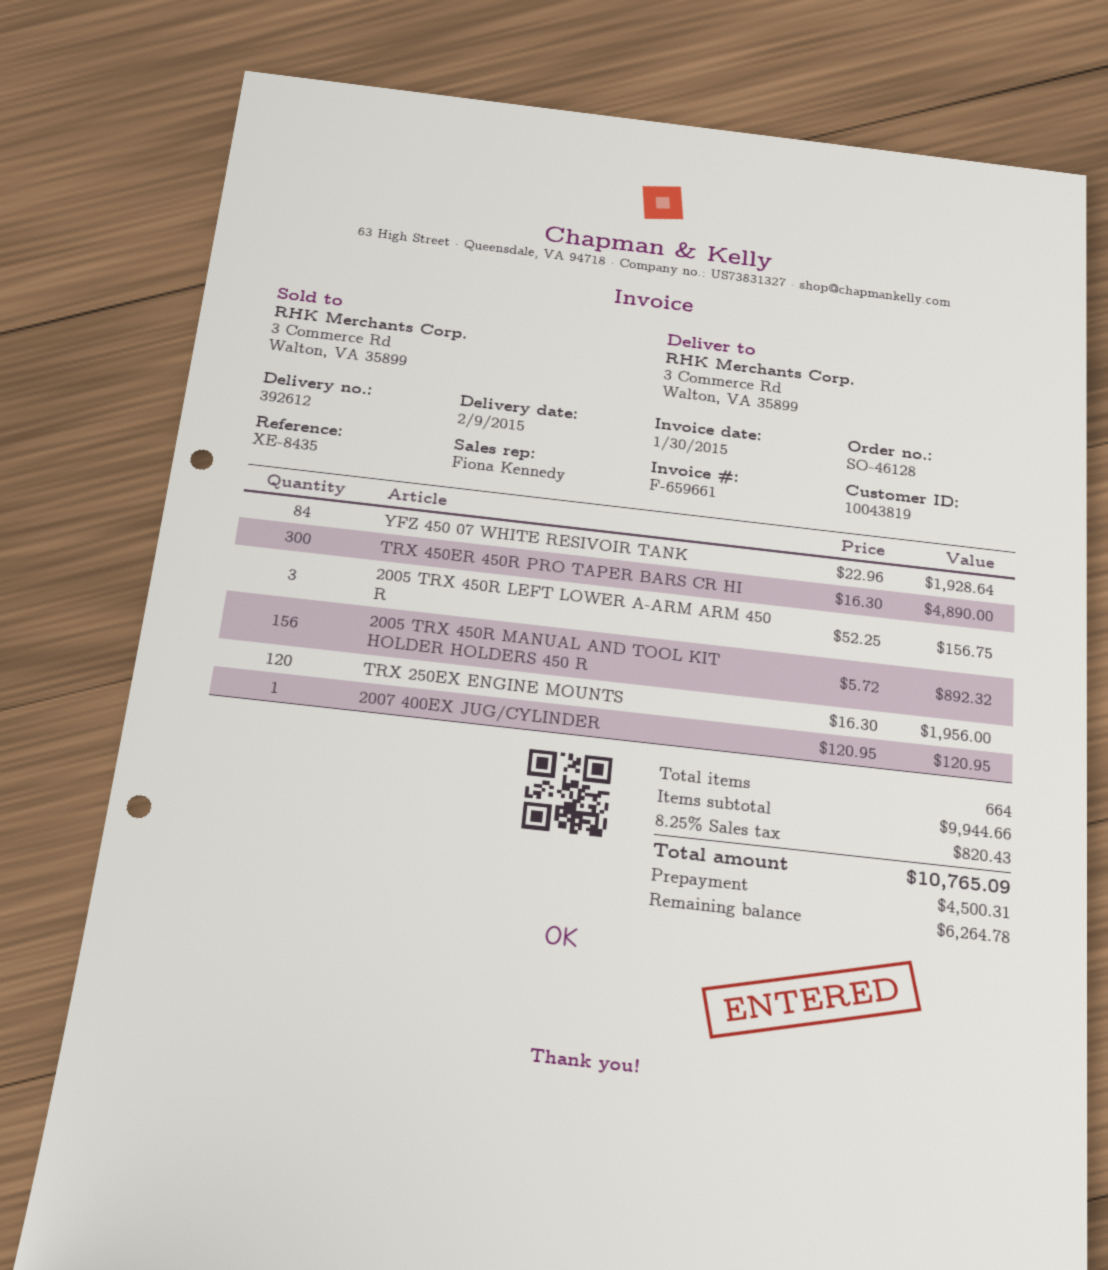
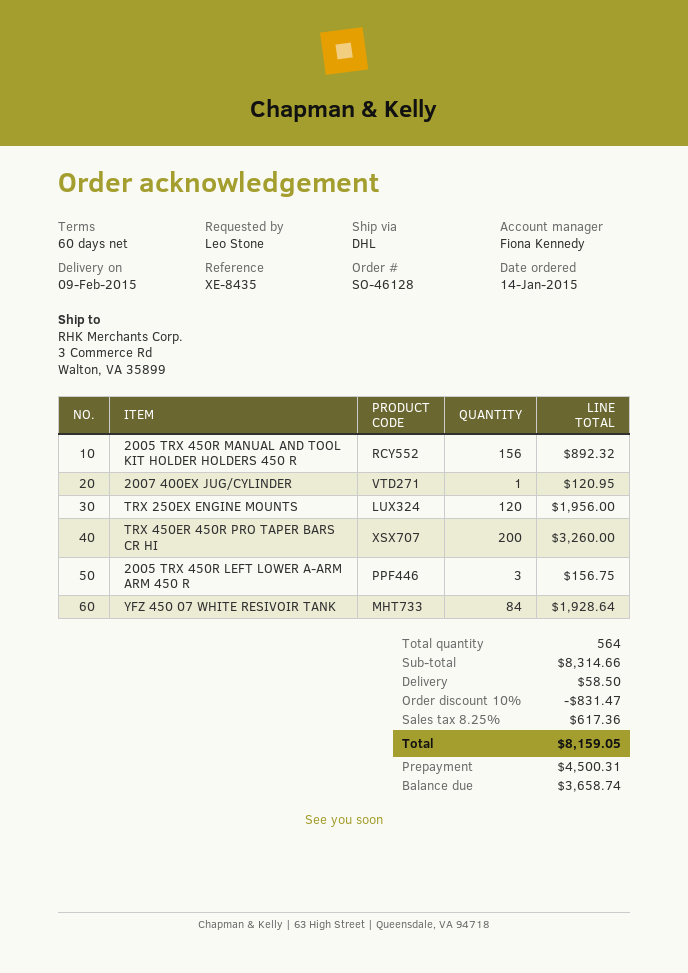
TRX 450ER 450R PRO TAPER BARS CR HI: 300 for 4890.00 -> 200 for 3260.00
total quantity: 664 -> 564
subtotal: 9944.66 -> 8314.66
discount: none -> 10% = 831.47
shipping: none -> 58.50
tax: 8.25% = 820.43 -> 8.25% = 617.36
total: 10765.09 -> 8159.05
balance: 6264.78 -> 3658.74

